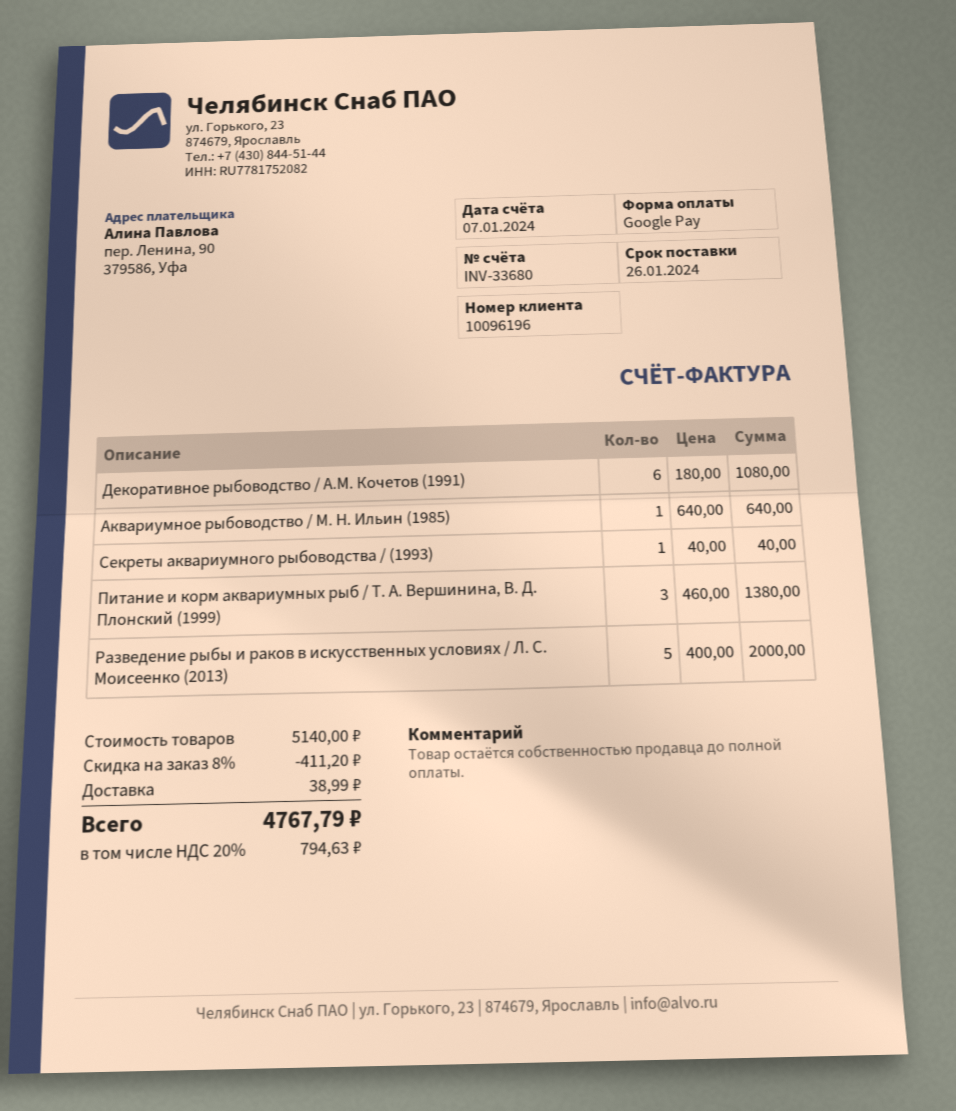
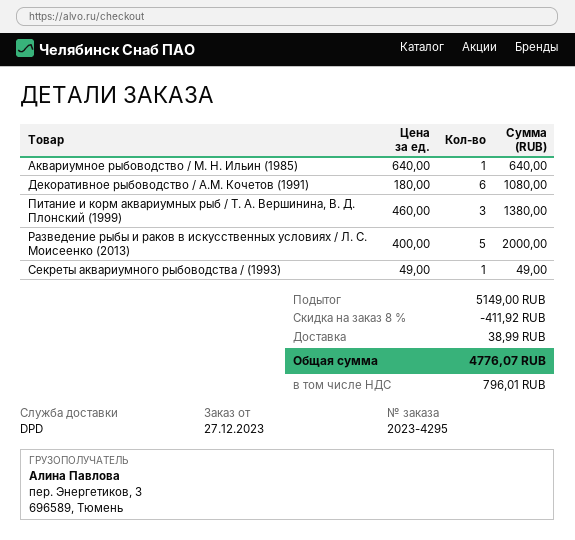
Секреты аквариумного рыбоводства / (1993): 1 x 40.00 = 40.00 -> 1 x 49.00 = 49.00
subtotal: 5140.00 -> 5149.00
discount: 8% = 411.20 -> 8% = 411.92
tax: 794.63 -> 796.01
total: 4767.79 -> 4776.07

